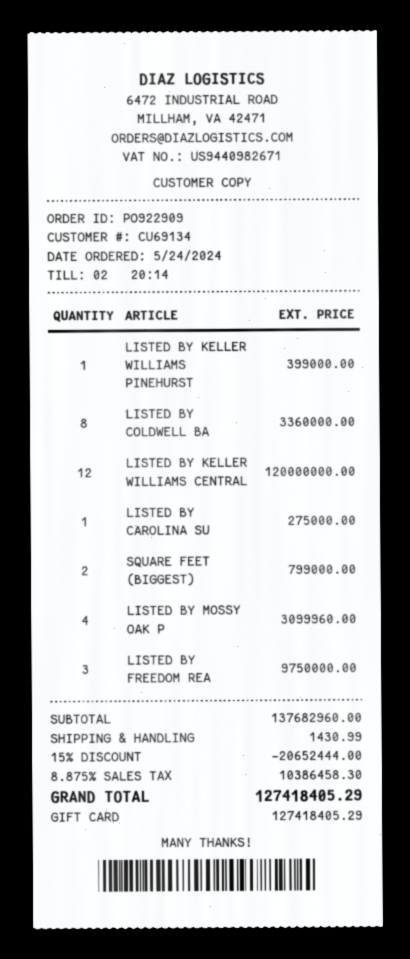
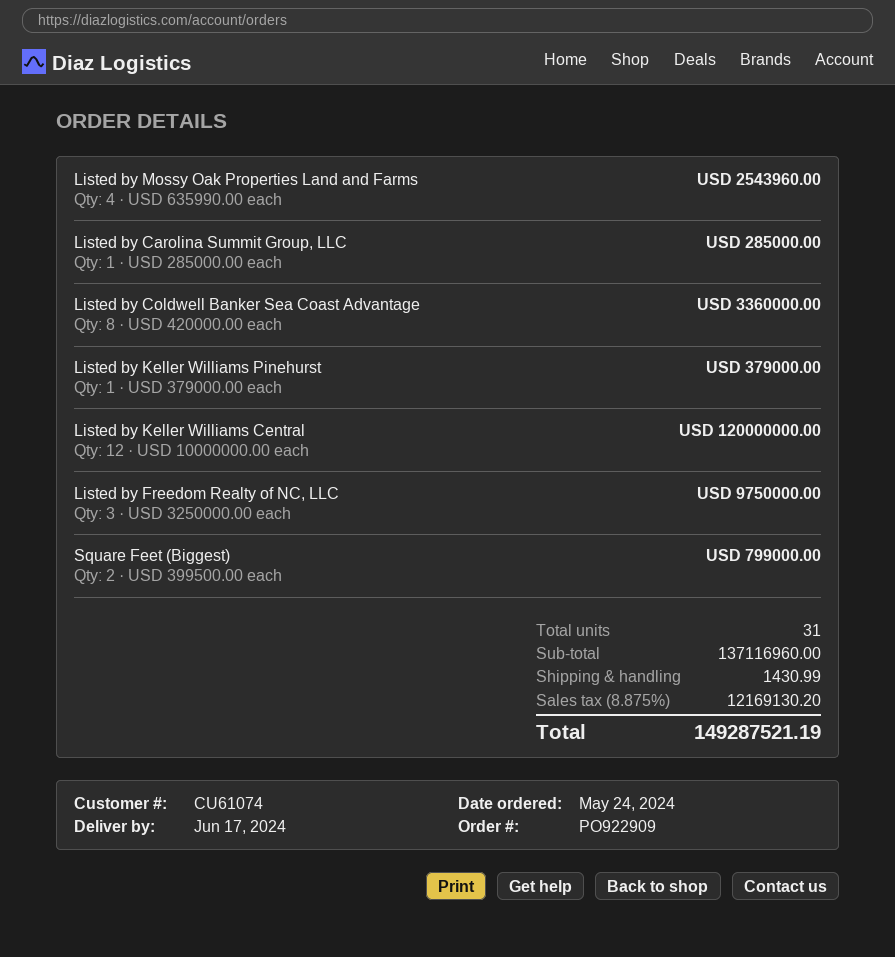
customer number: CU69134 -> CU61074
LISTED BY KELLER WILLIAMS PINEHURST: 1 for 399000.00 -> 1 for 379000.00
LISTED BY CAROLINA SU: 1 for 275000.00 -> 1 for 285000.00
LISTED BY MOSSY OAK P: 4 for 3099960.00 -> 4 for 2543960.00
subtotal: 137682960.00 -> 137116960.00
discount: 15% = 20652444.00 -> none
tax: 8.875% = 10386458.30 -> 8.875% = 12169130.20
total: 127418405.29 -> 149287521.19

